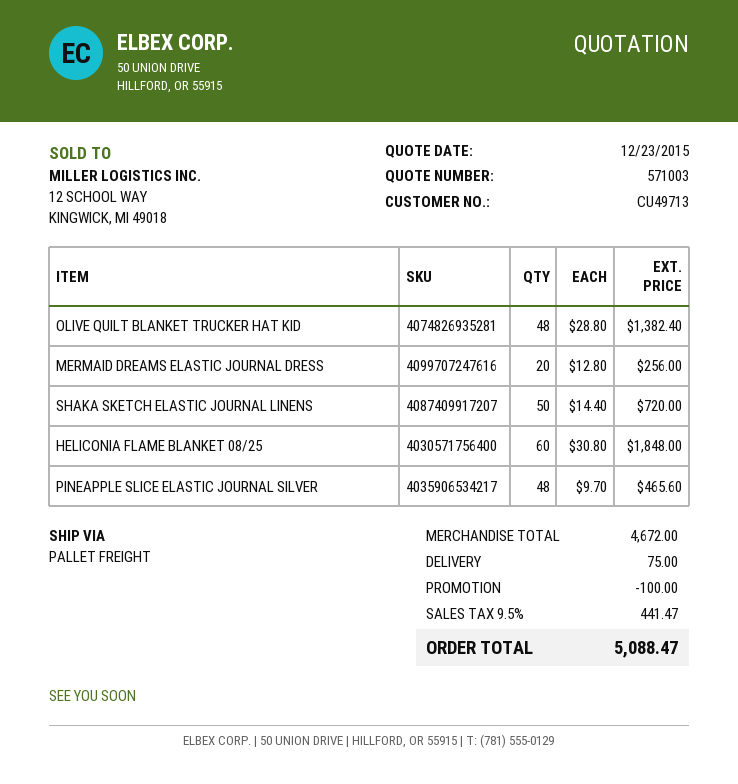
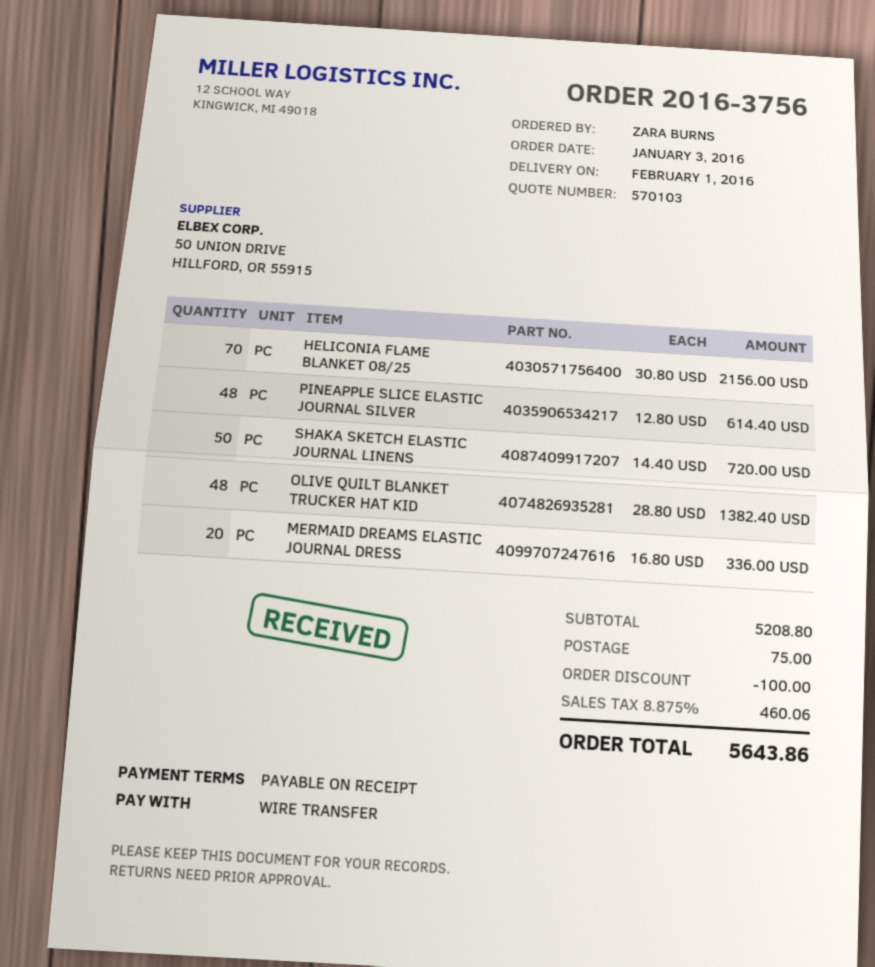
quote number: 571003 -> 570103
MERMAID DREAMS ELASTIC JOURNAL DRESS: 20 x 12.80 = 256.00 -> 20 x 16.80 = 336.00
HELICONIA FLAME BLANKET 08/25: 60 x 30.80 = 1848.00 -> 70 x 30.80 = 2156.00
PINEAPPLE SLICE ELASTIC JOURNAL SILVER: 48 x 9.70 = 465.60 -> 48 x 12.80 = 614.40
subtotal: 4672.00 -> 5208.80
tax: 9.5% = 441.47 -> 8.875% = 460.06
total: 5088.47 -> 5643.86

